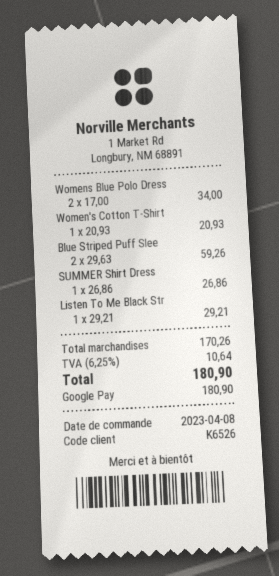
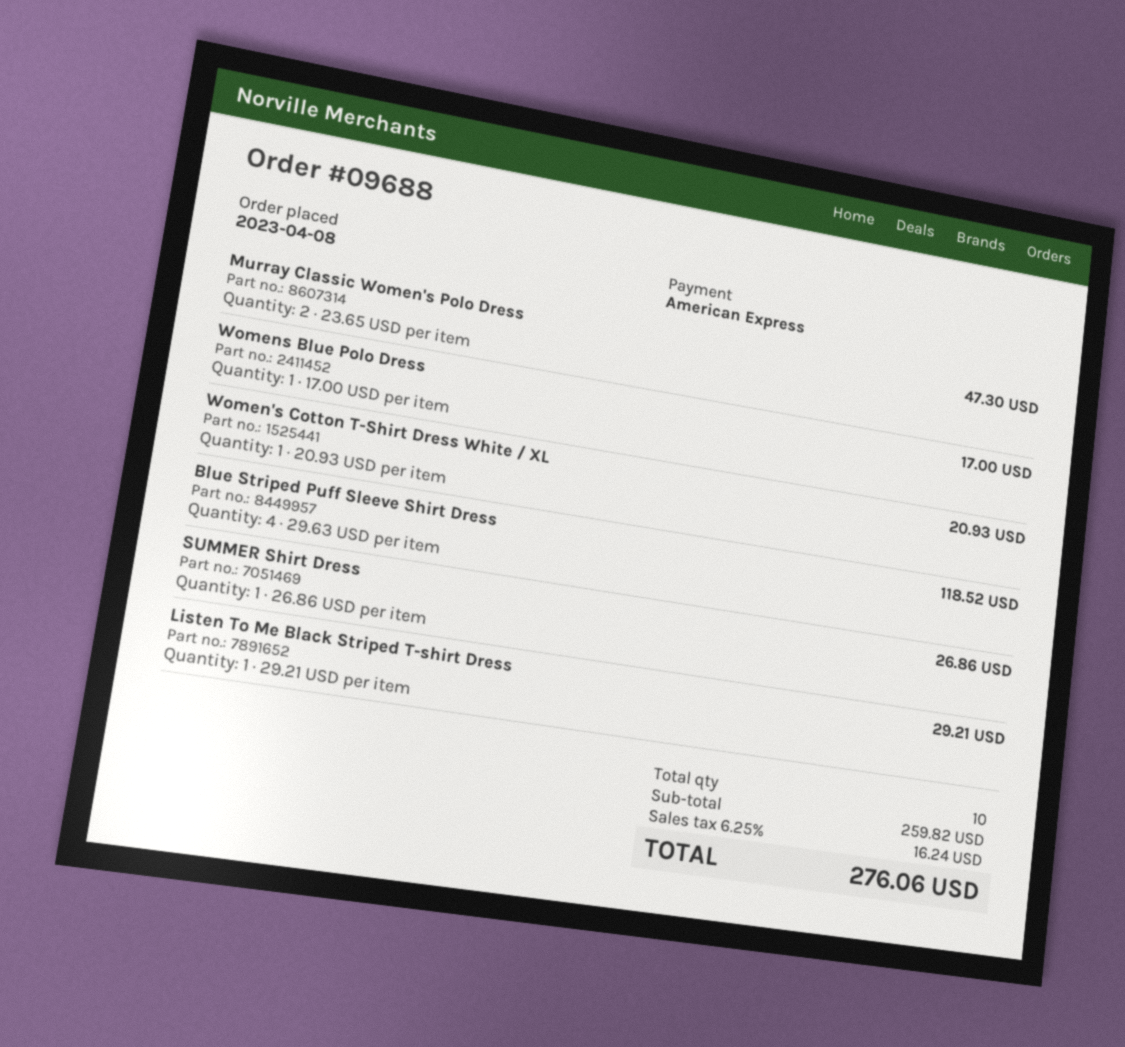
payment method: Google Pay -> American Express
Womens Blue Polo Dress: 2 x 17.00 = 34.00 -> 1 x 17.00 = 17.00
Blue Striped Puff Slee: 2 x 29.63 = 59.26 -> 4 x 29.63 = 118.52
Murray Classic Women's Polo Dress: none -> 2 x 23.65 = 47.30
subtotal: 170.26 -> 259.82
tax: 6.25% = 10.64 -> 6.25% = 16.24
total: 180.90 -> 276.06

